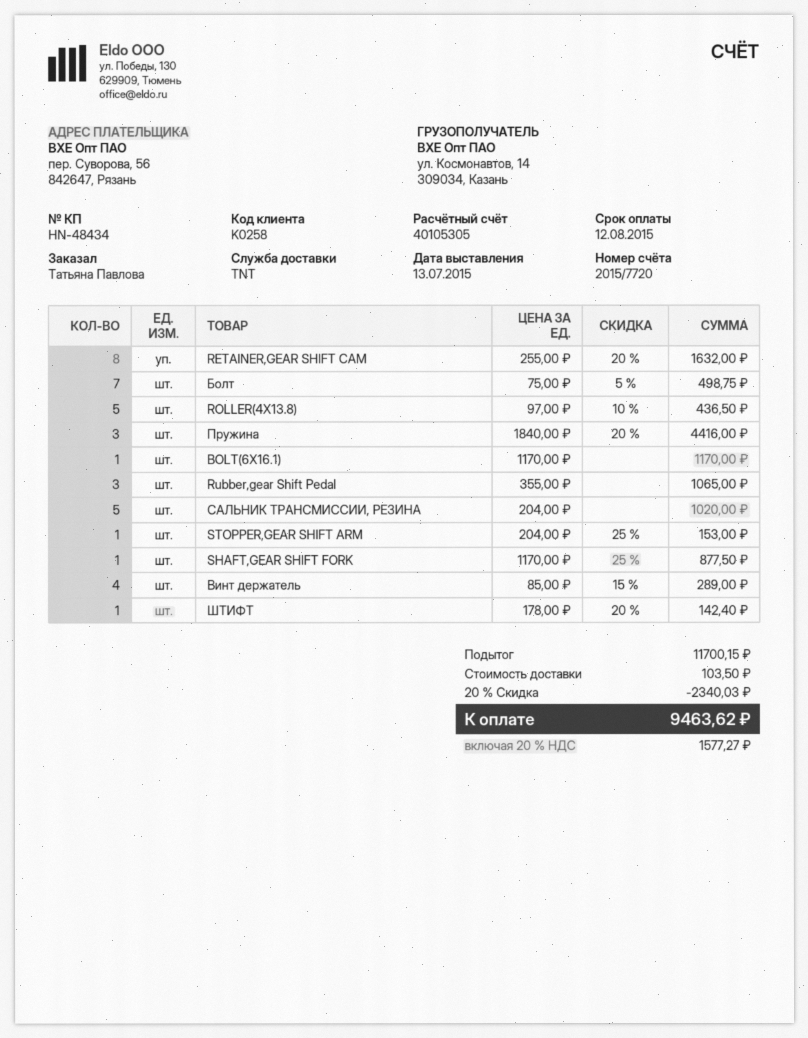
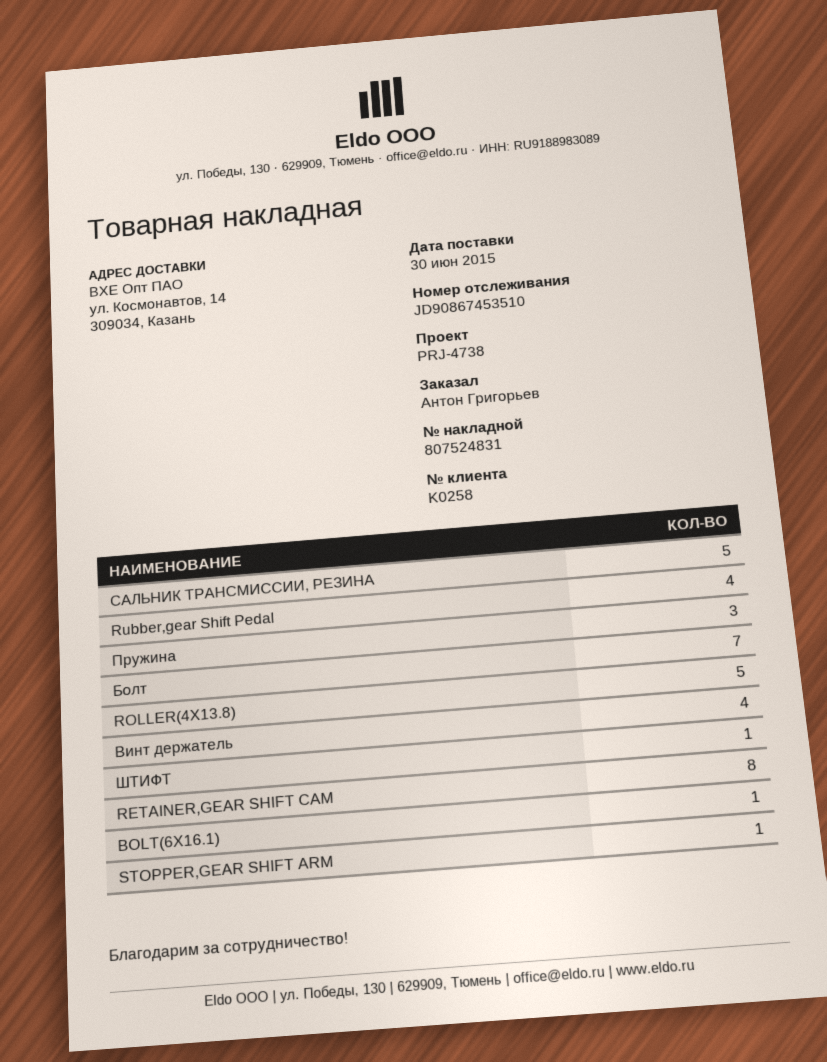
ordered by: Татьяна Павлова -> Антон Григорьев
Rubber,gear Shift Pedal: 3 -> 4
SHAFT,GEAR SHIFT FORK: 1 -> none

